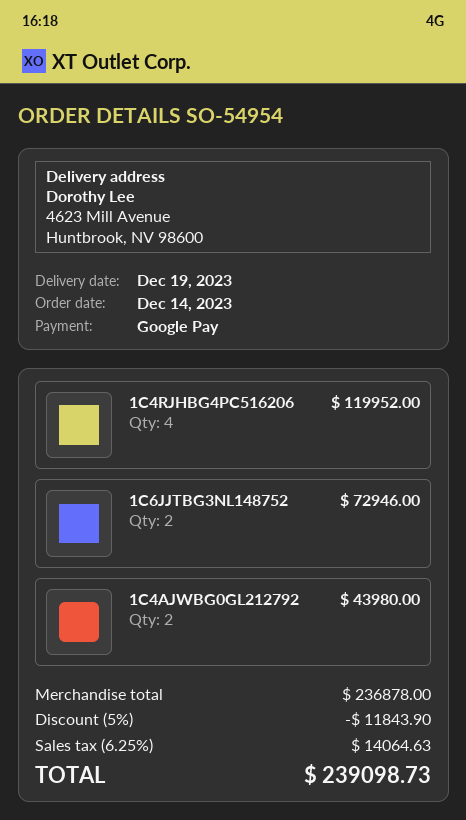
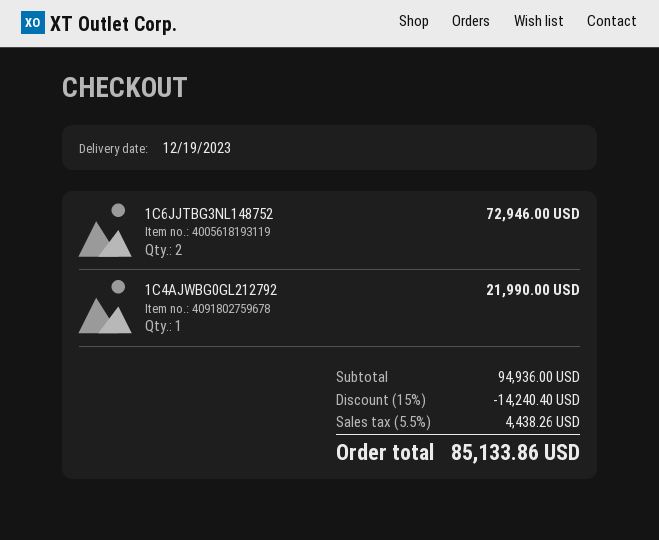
1C4RJHBG4PC516206: 4 for 119952.00 -> none
1C4AJWBG0GL212792: 2 for 43980.00 -> 1 for 21990.00
subtotal: 236878.00 -> 94936.00
discount: 5% = 11843.90 -> 15% = 14240.40
tax: 6.25% = 14064.63 -> 5.5% = 4438.26
total: 239098.73 -> 85133.86

